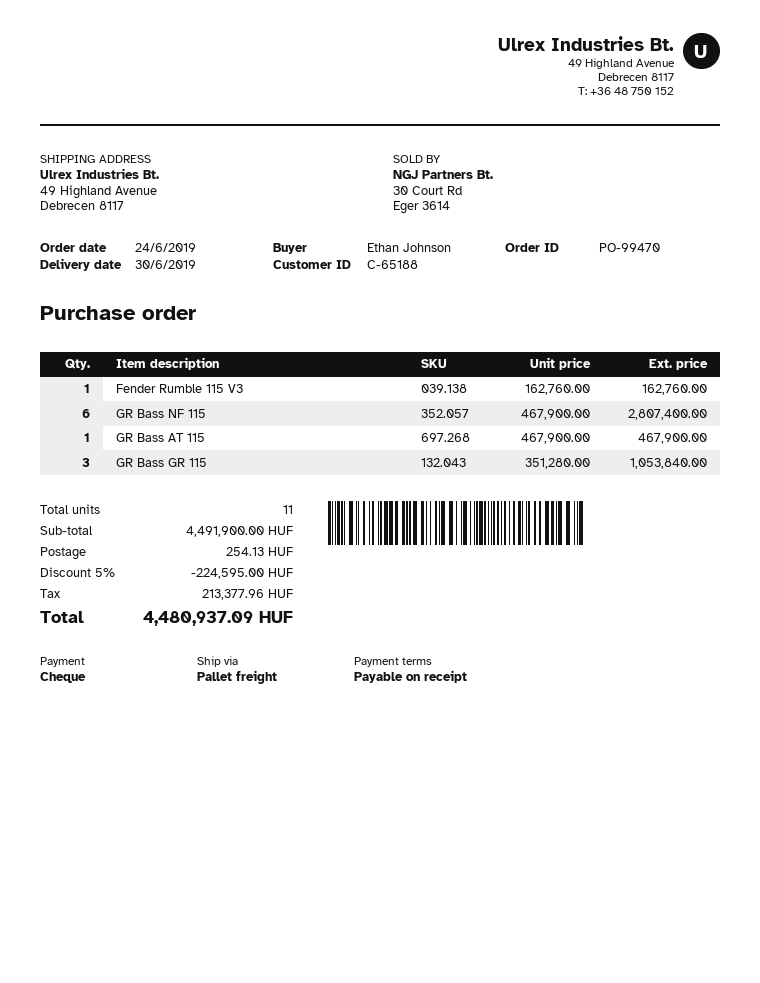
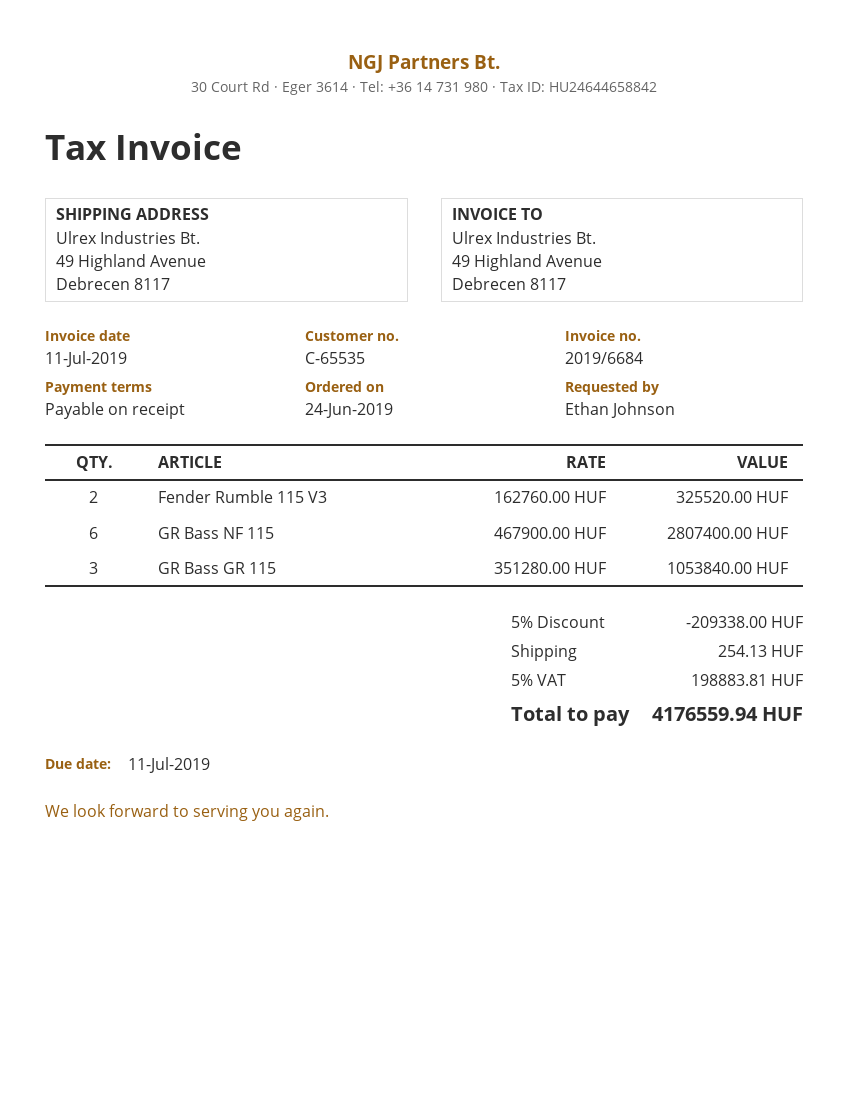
customer number: C-65188 -> C-65535
Fender Rumble 115 V3: 1 x 162760.00 = 162760.00 -> 2 x 162760.00 = 325520.00
GR Bass AT 115: 1 x 467900.00 = 467900.00 -> none
discount: 5% = 224595.00 -> 5% = 209338.00
tax: 213377.96 -> 198883.81
total: 4480937.09 -> 4176559.94

